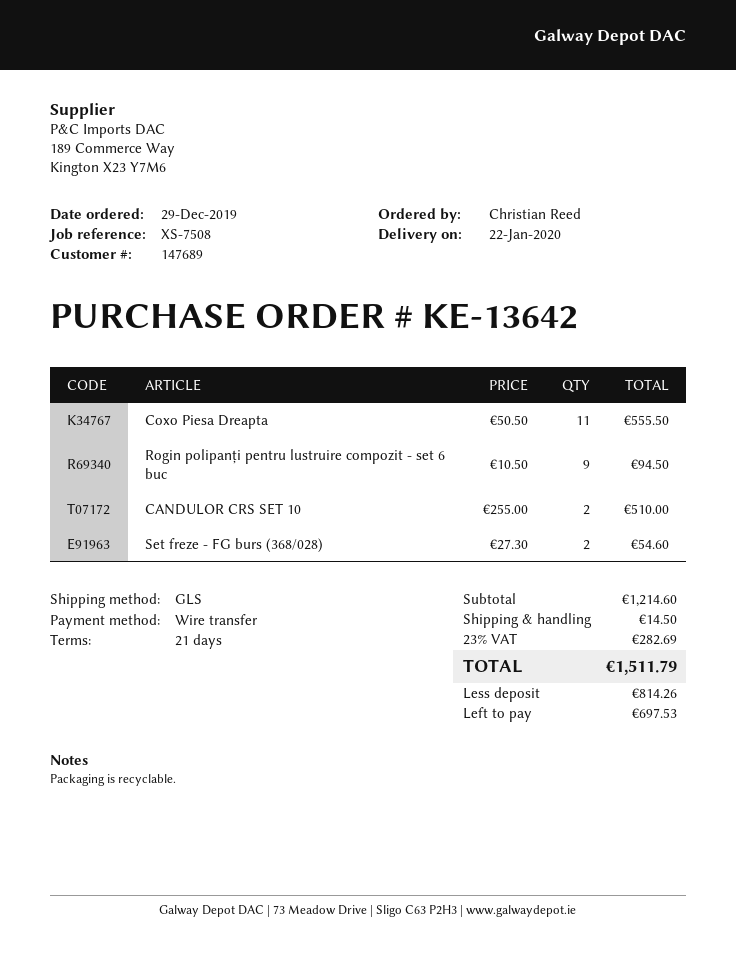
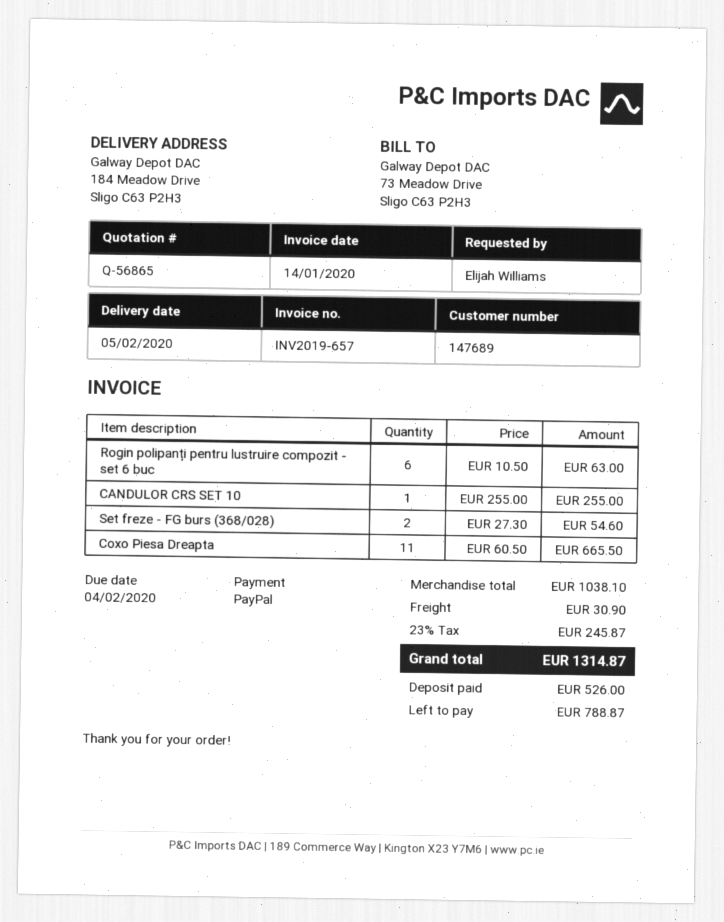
delivery date: 2020-01-22 -> 2020-02-05
ordered by: Christian Reed -> Elijah Williams
payment method: bank transfer -> PayPal
Coxo Piesa Dreapta: 11 x 50.50 = 555.50 -> 11 x 60.50 = 665.50
Rogin polipanți pentru lustruire compozit - set 6 buc: 9 x 10.50 = 94.50 -> 6 x 10.50 = 63.00
CANDULOR CRS SET 10: 2 x 255.00 = 510.00 -> 1 x 255.00 = 255.00
subtotal: 1214.60 -> 1038.10
shipping: 14.50 -> 30.90
tax: 23% = 282.69 -> 23% = 245.87
total: 1511.79 -> 1314.87
deposit: 814.26 -> 526.00
balance: 697.53 -> 788.87

